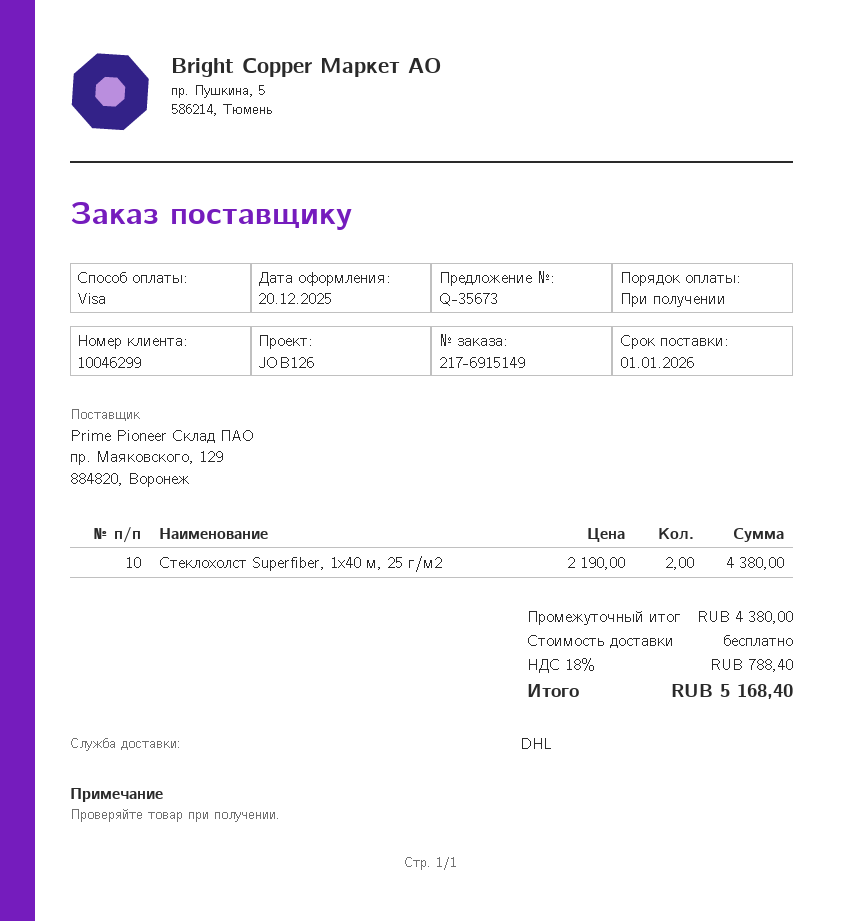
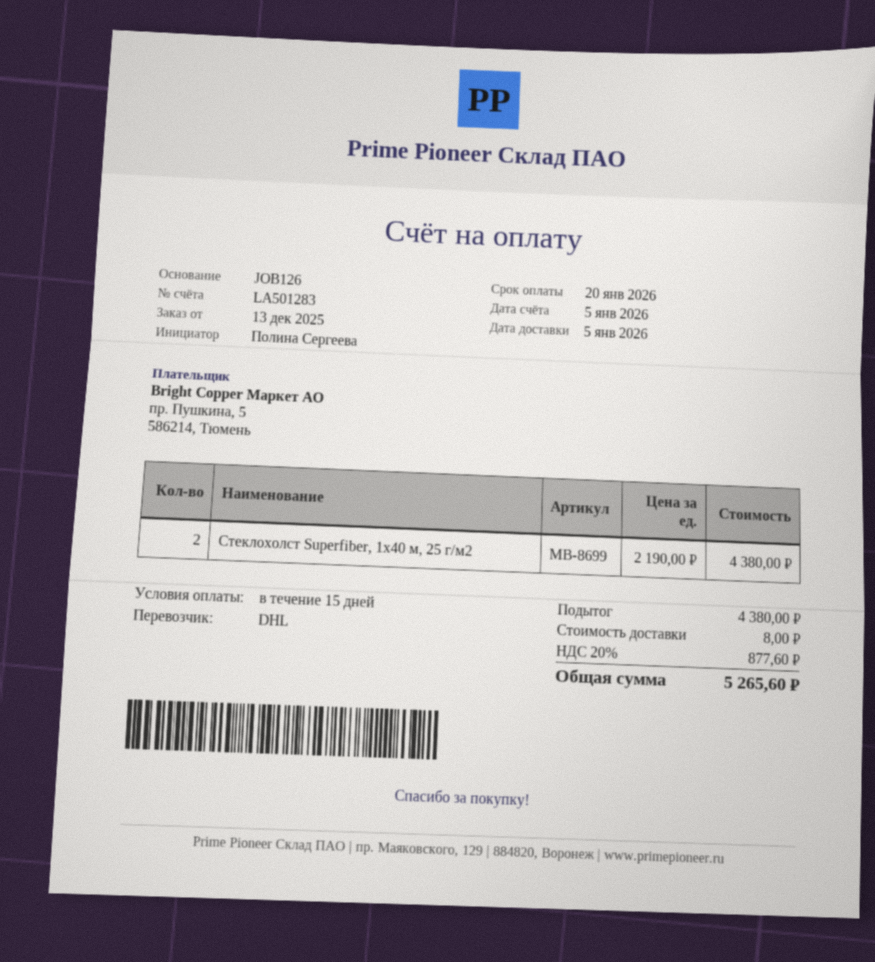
order date: 2025-12-20 -> 2025-12-13
delivery date: 2026-01-01 -> 2026-01-05
payment terms: on receipt -> 15 days
shipping: 0.00 -> 8.00
tax: 18% = 788.40 -> 20% = 877.60
total: 5168.40 -> 5265.60

